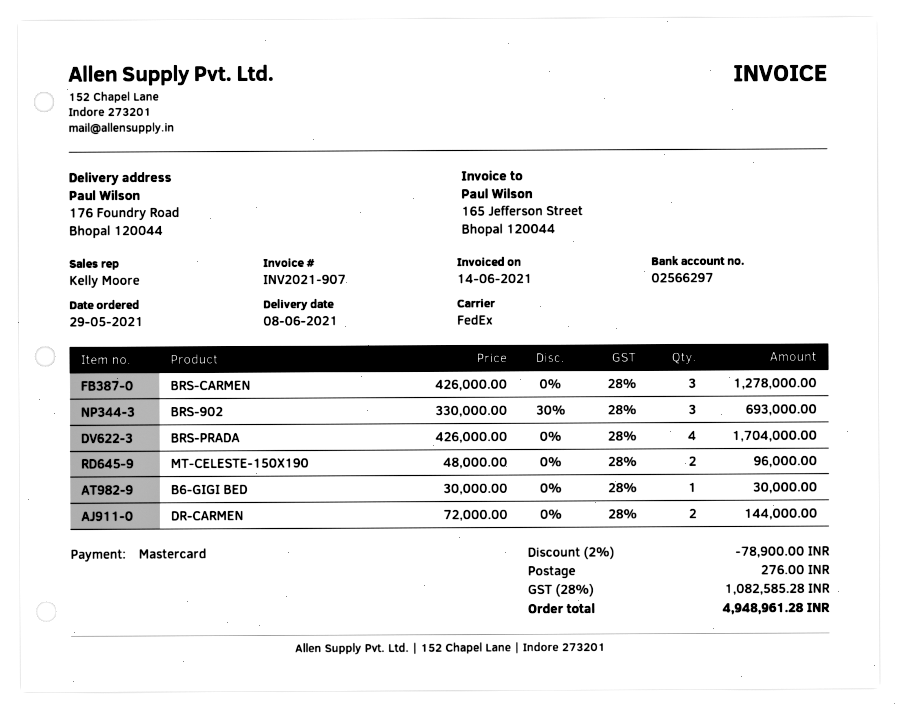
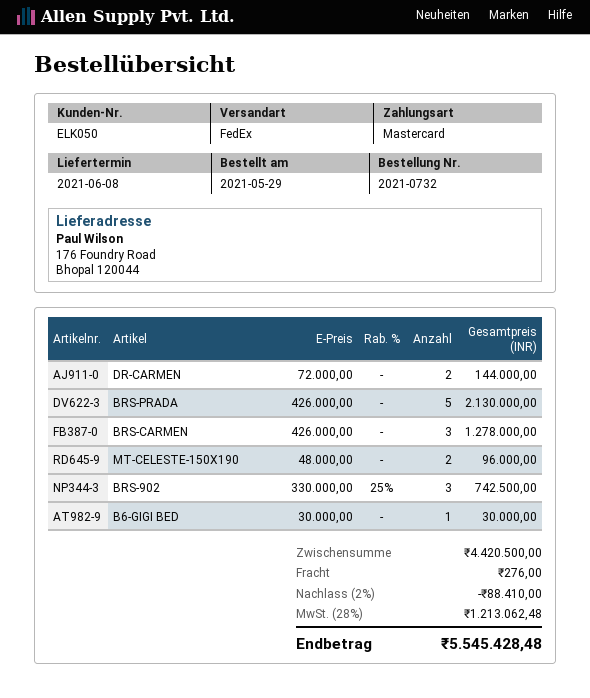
BRS-902: 3 x 330000.00 - 30% = 693000.00 -> 3 x 330000.00 - 25% = 742500.00
BRS-PRADA: 4 x 426000.00 = 1704000.00 -> 5 x 426000.00 = 2130000.00
discount: 2% = 78900.00 -> 2% = 88410.00
tax: 28% = 1082585.28 -> 28% = 1213062.48
total: 4948961.28 -> 5545428.48

